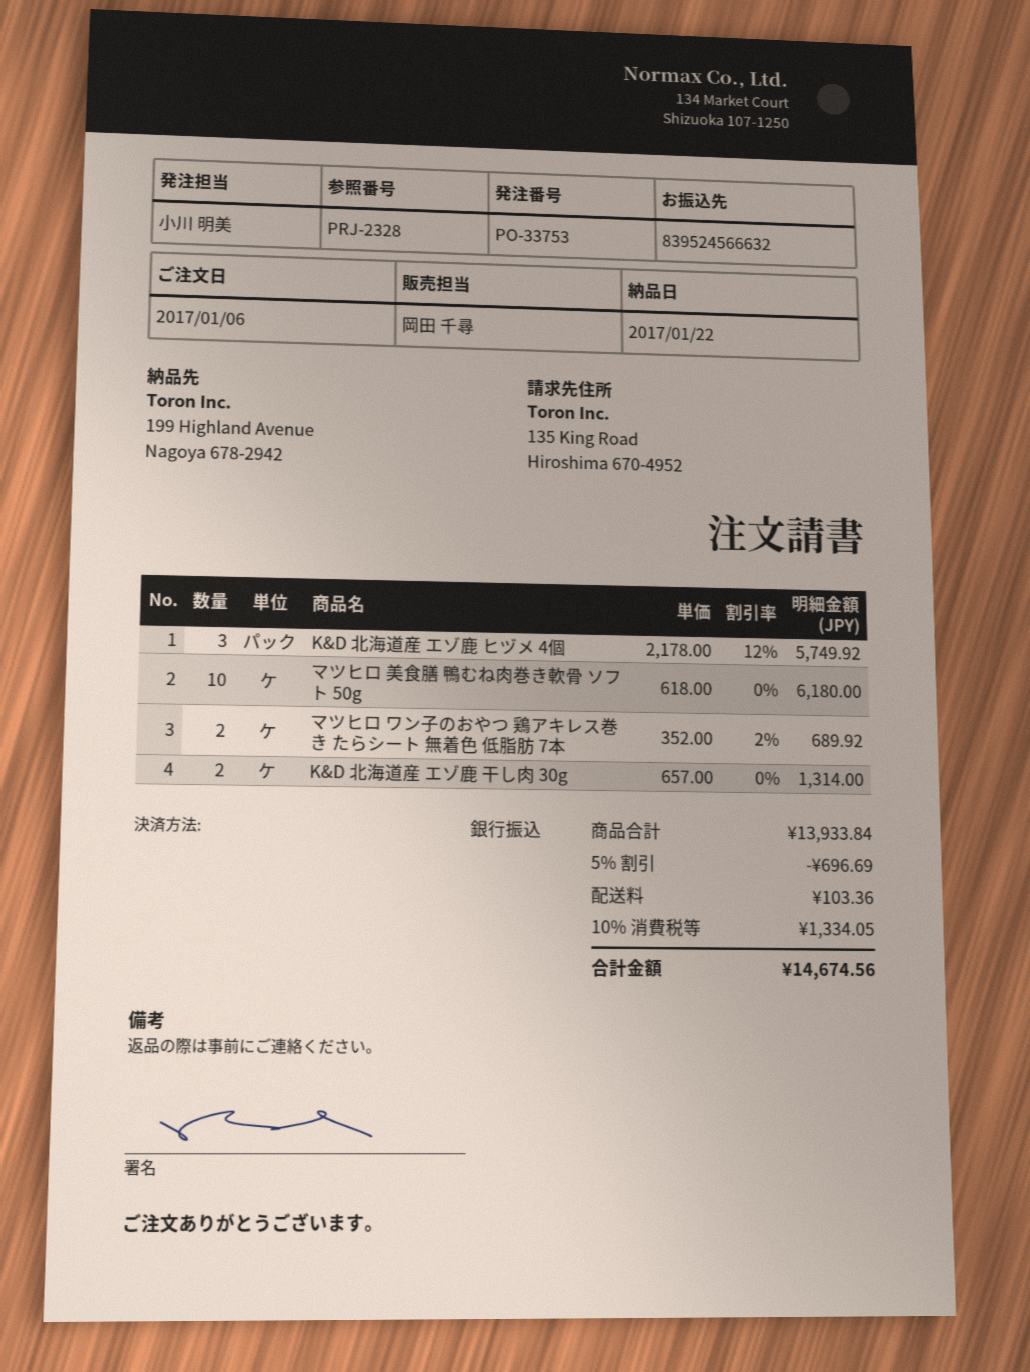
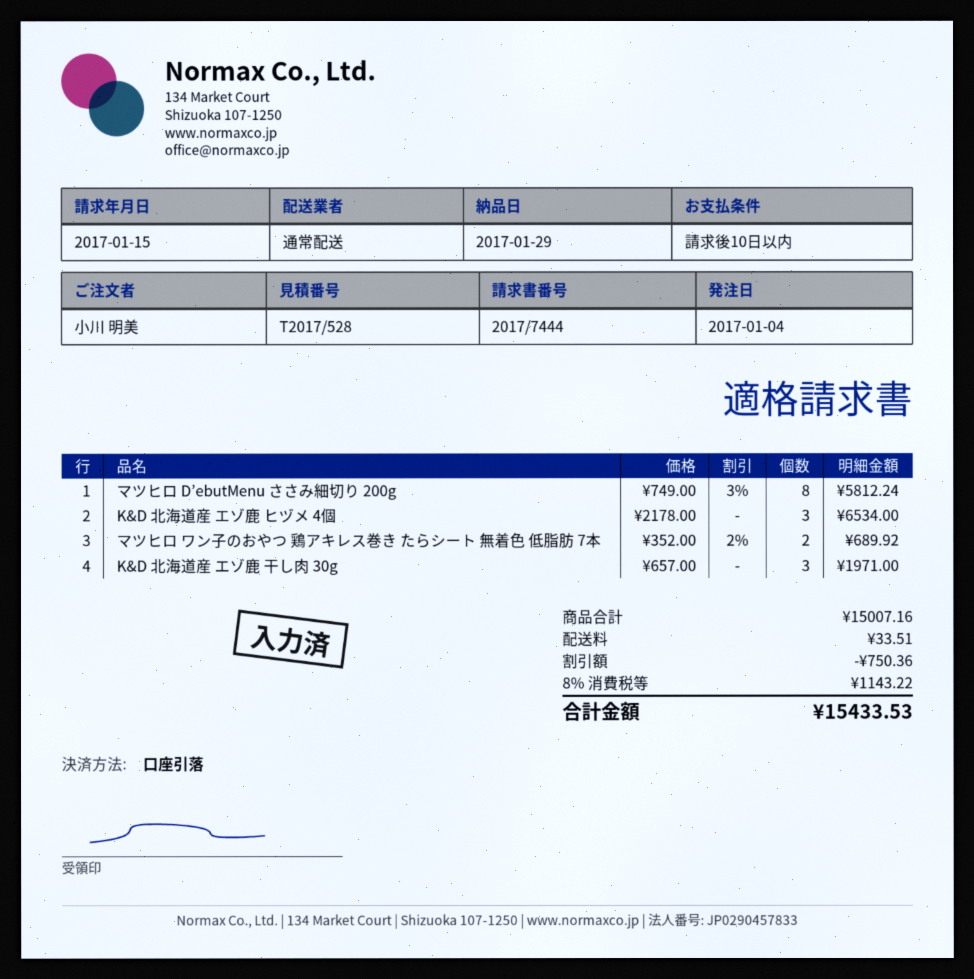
order date: 2017-01-06 -> 2017-01-04
delivery date: 2017-01-22 -> 2017-01-29
payment method: bank transfer -> direct debit
K&D 北海道産 エゾ鹿 ヒヅメ 4個: 3 x 2178.00 - 12% = 5749.92 -> 3 x 2178.00 = 6534.00
マツヒロ 美食膳 鴨むね肉巻き軟骨 ソフト 50g: 10 x 618.00 = 6180.00 -> none
K&D 北海道産 エゾ鹿 干し肉 30g: 2 x 657.00 = 1314.00 -> 3 x 657.00 = 1971.00
マツヒロ D’ebutMenu ささみ細切り 200g: none -> 8 x 749.00 - 3% = 5812.24
subtotal: 13933.84 -> 15007.16
discount: 696.69 -> 750.36
shipping: 103.36 -> 33.51
tax: 10% = 1334.05 -> 8% = 1143.22
total: 14674.56 -> 15433.53

